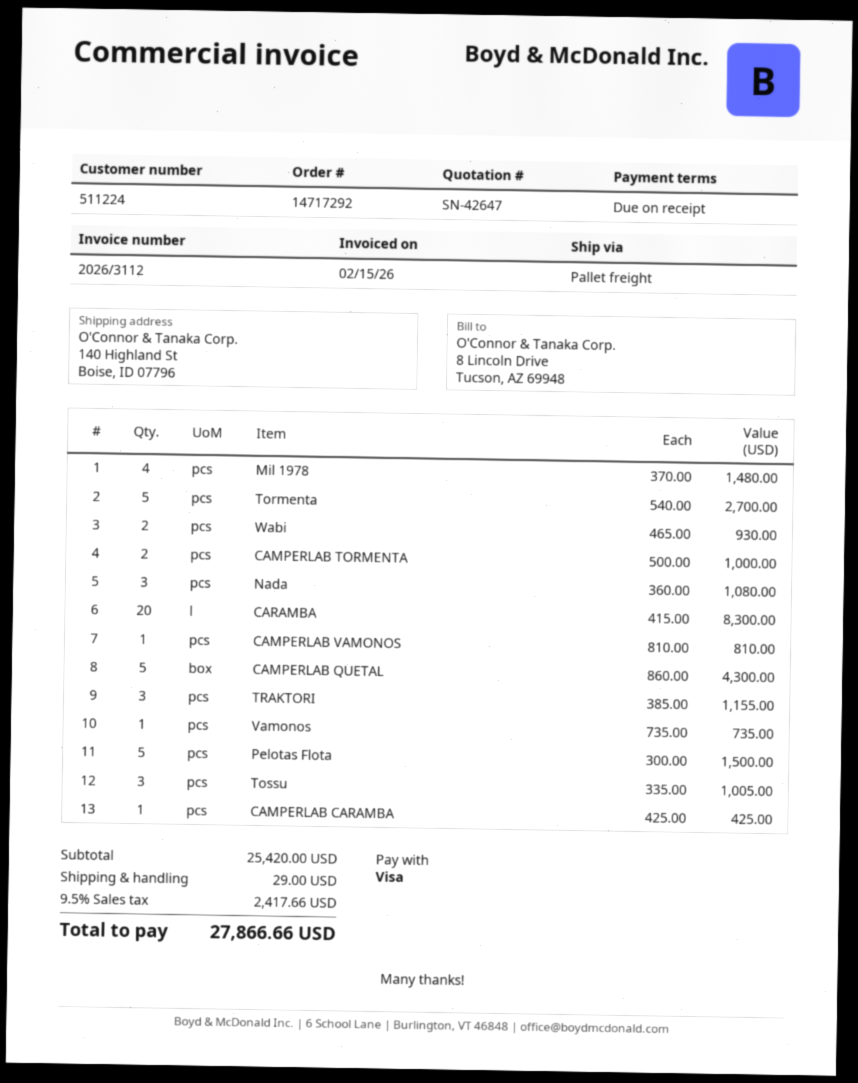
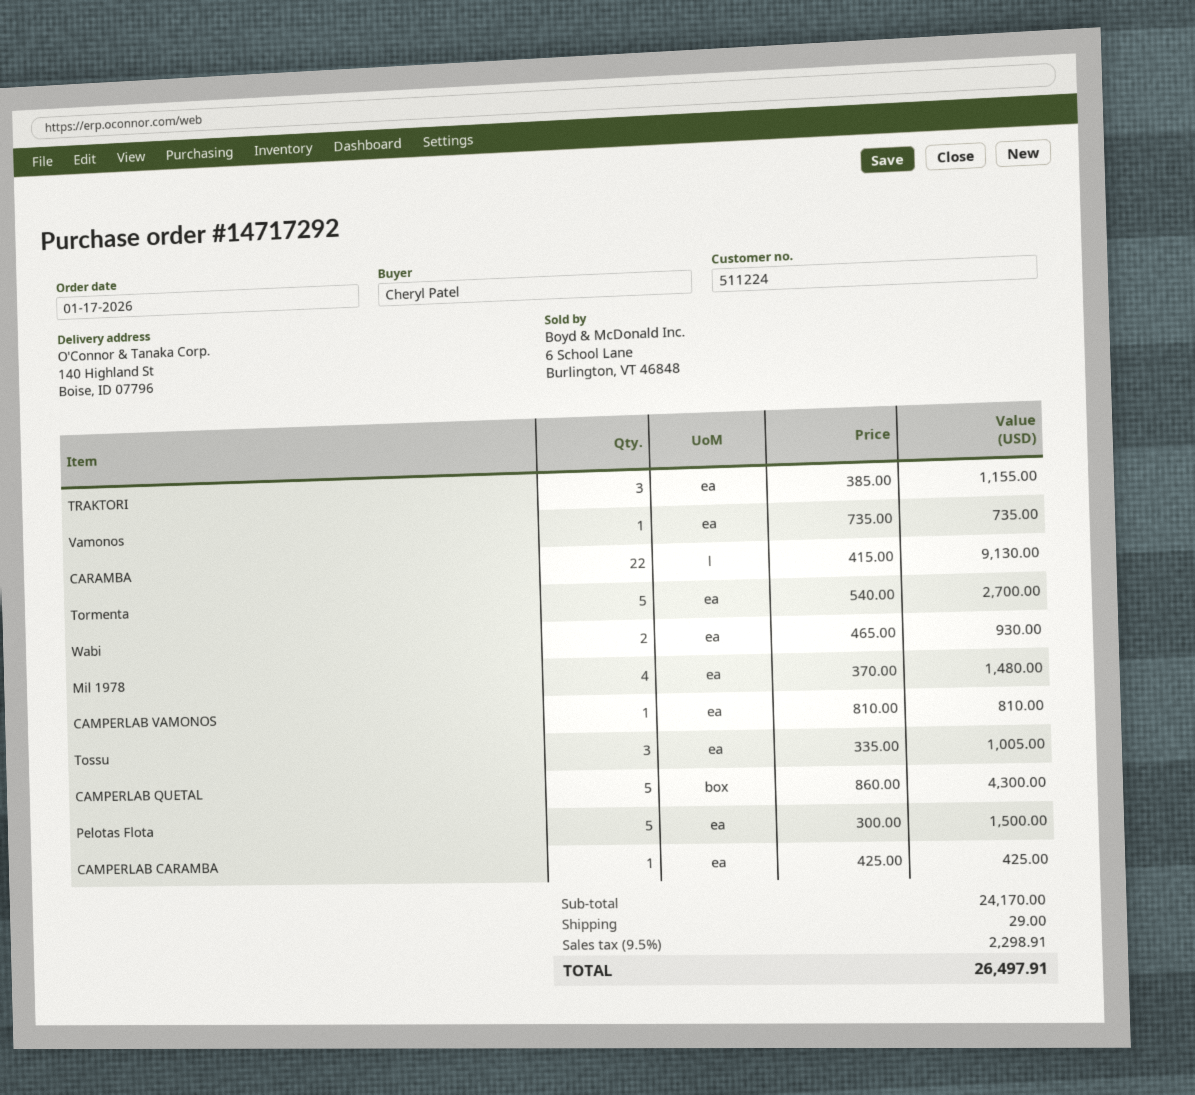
CAMPERLAB TORMENTA: 2 x 500.00 = 1000.00 -> none
Nada: 3 x 360.00 = 1080.00 -> none
CARAMBA: 20 x 415.00 = 8300.00 -> 22 x 415.00 = 9130.00
subtotal: 25420.00 -> 24170.00
tax: 9.5% = 2417.66 -> 9.5% = 2298.91
total: 27866.66 -> 26497.91

